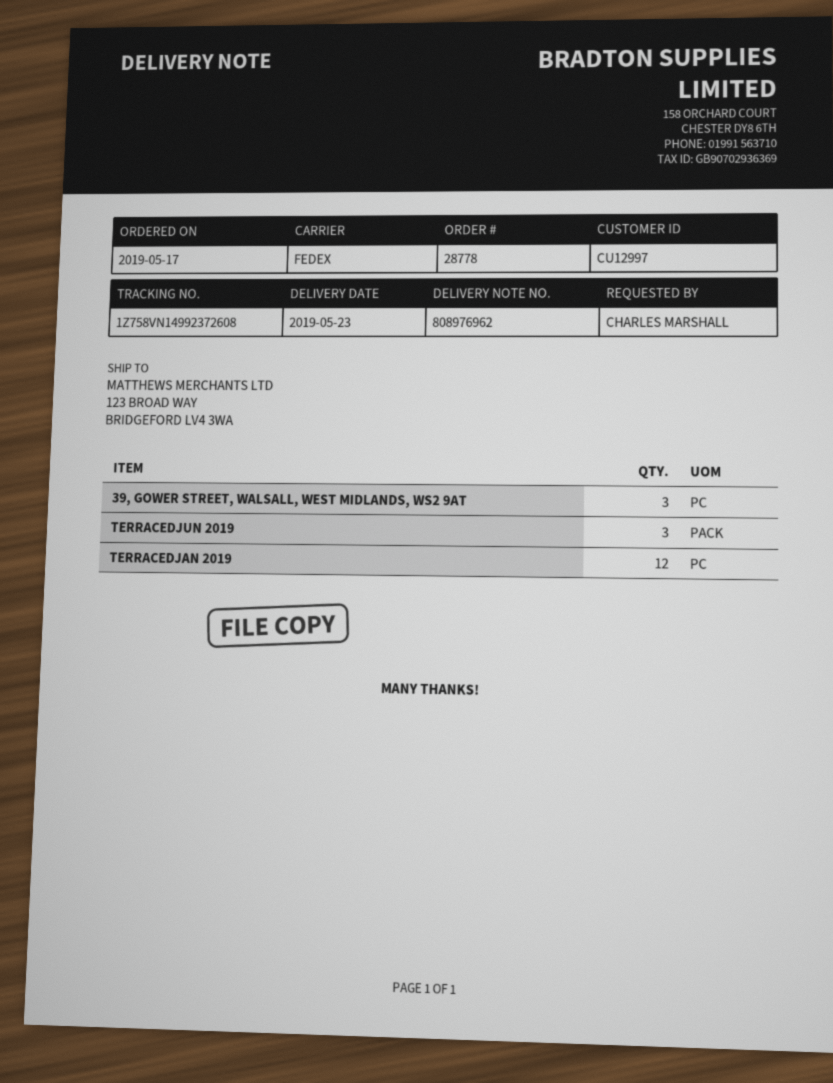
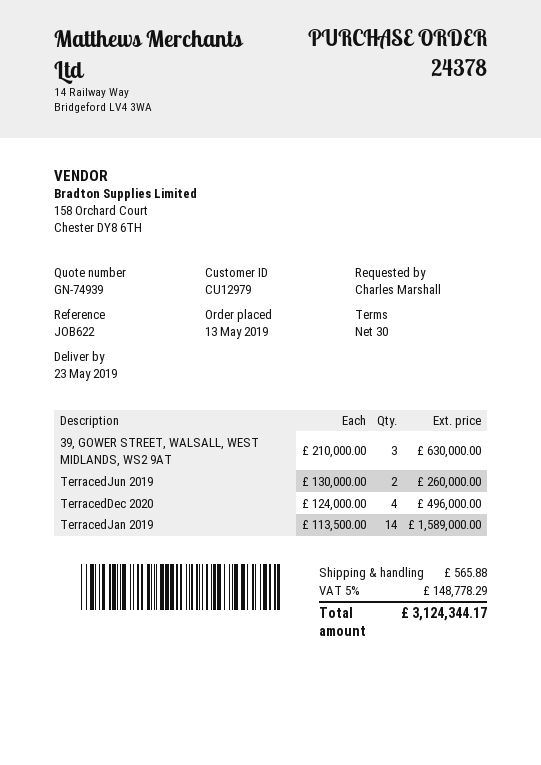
order number: 28778 -> 24378
order date: 2019-05-17 -> 2019-05-13
customer number: CU12997 -> CU12979
TERRACEDJUN 2019: 3 -> 2
TERRACEDJAN 2019: 12 -> 14
TerracedDec 2020: none -> 4

